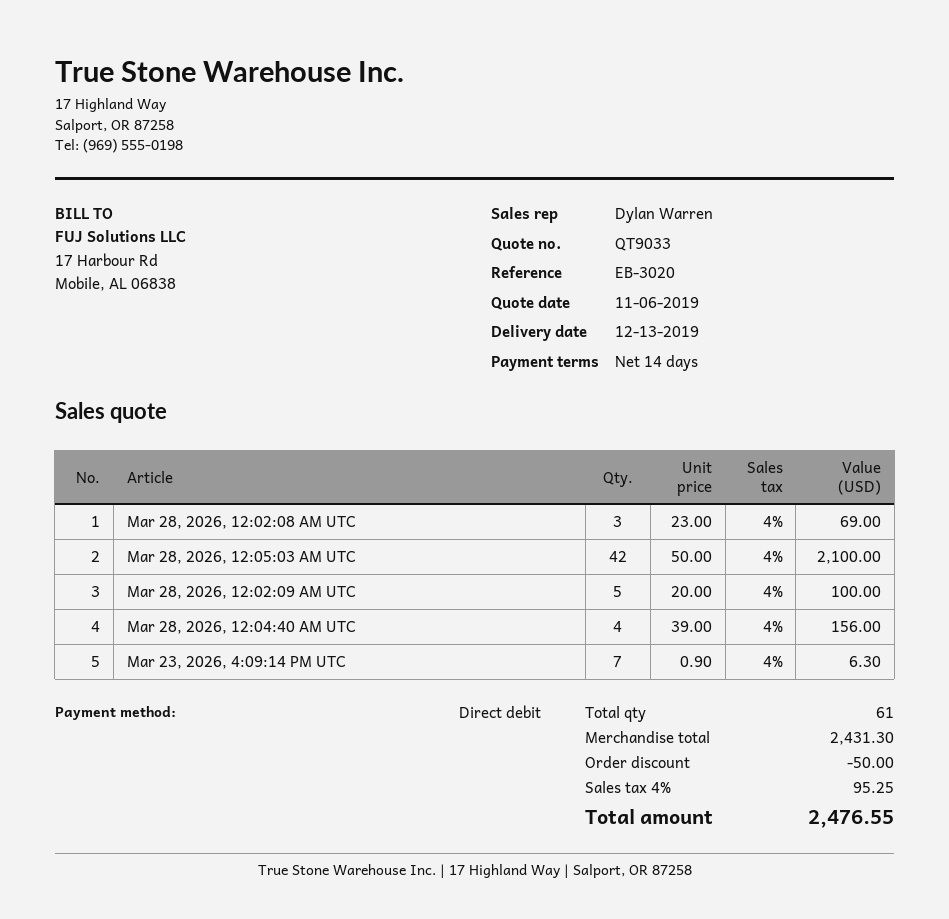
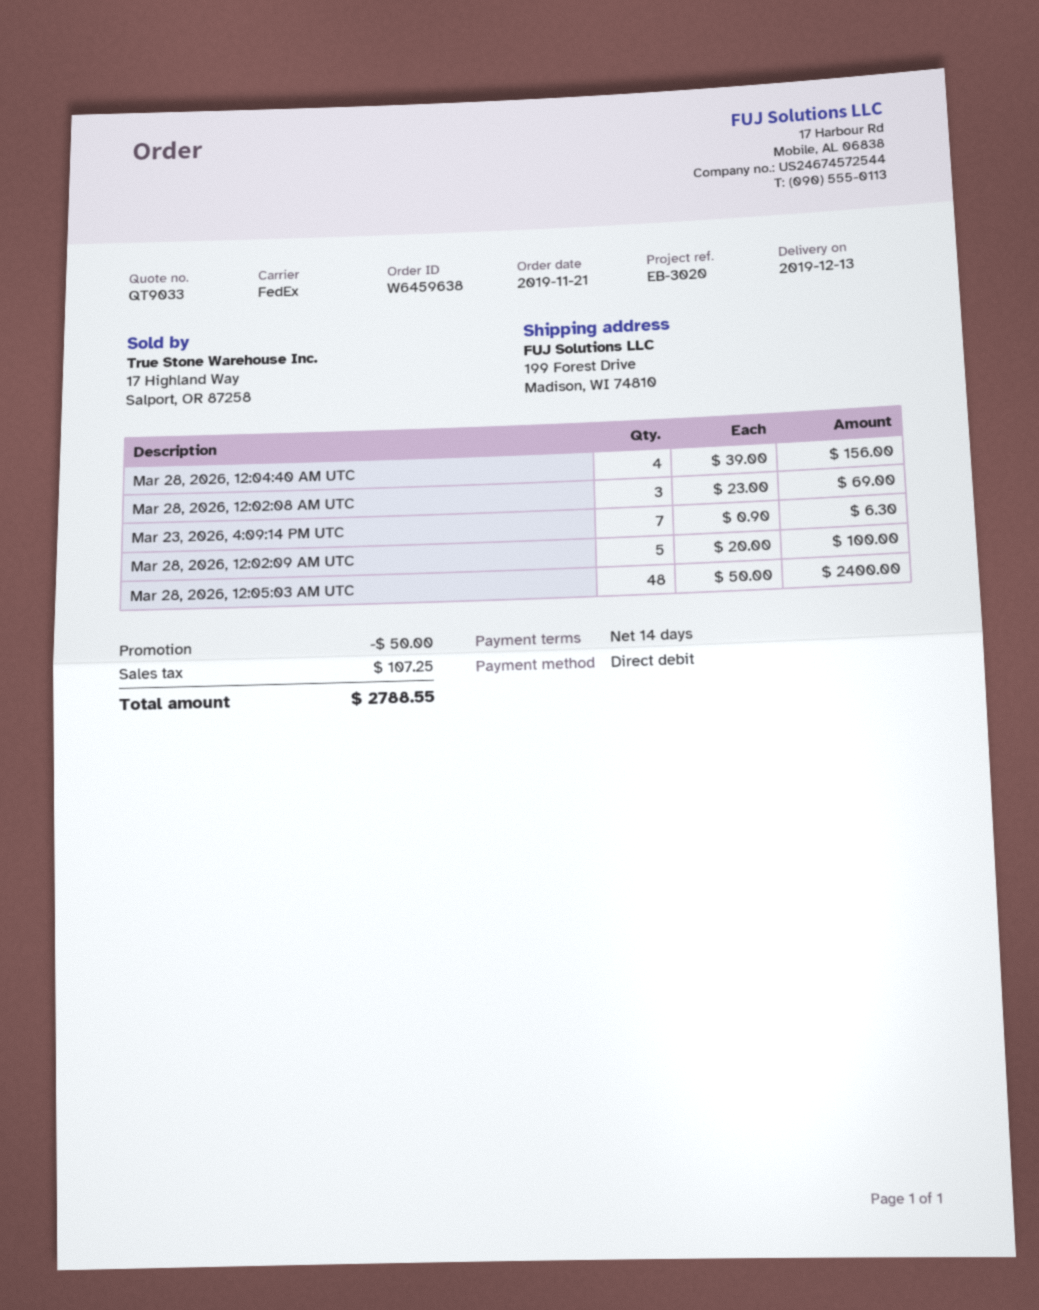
Mar 28, 2026, 12:05:03 AM UTC: 42 x 50.00 = 2100.00 -> 48 x 50.00 = 2400.00
tax: 95.25 -> 107.25
total: 2476.55 -> 2788.55

